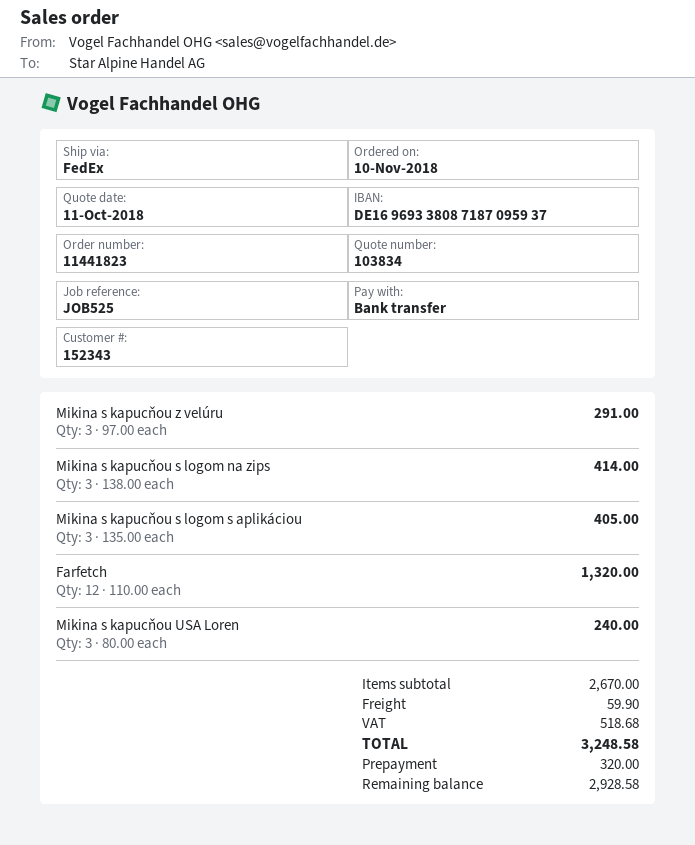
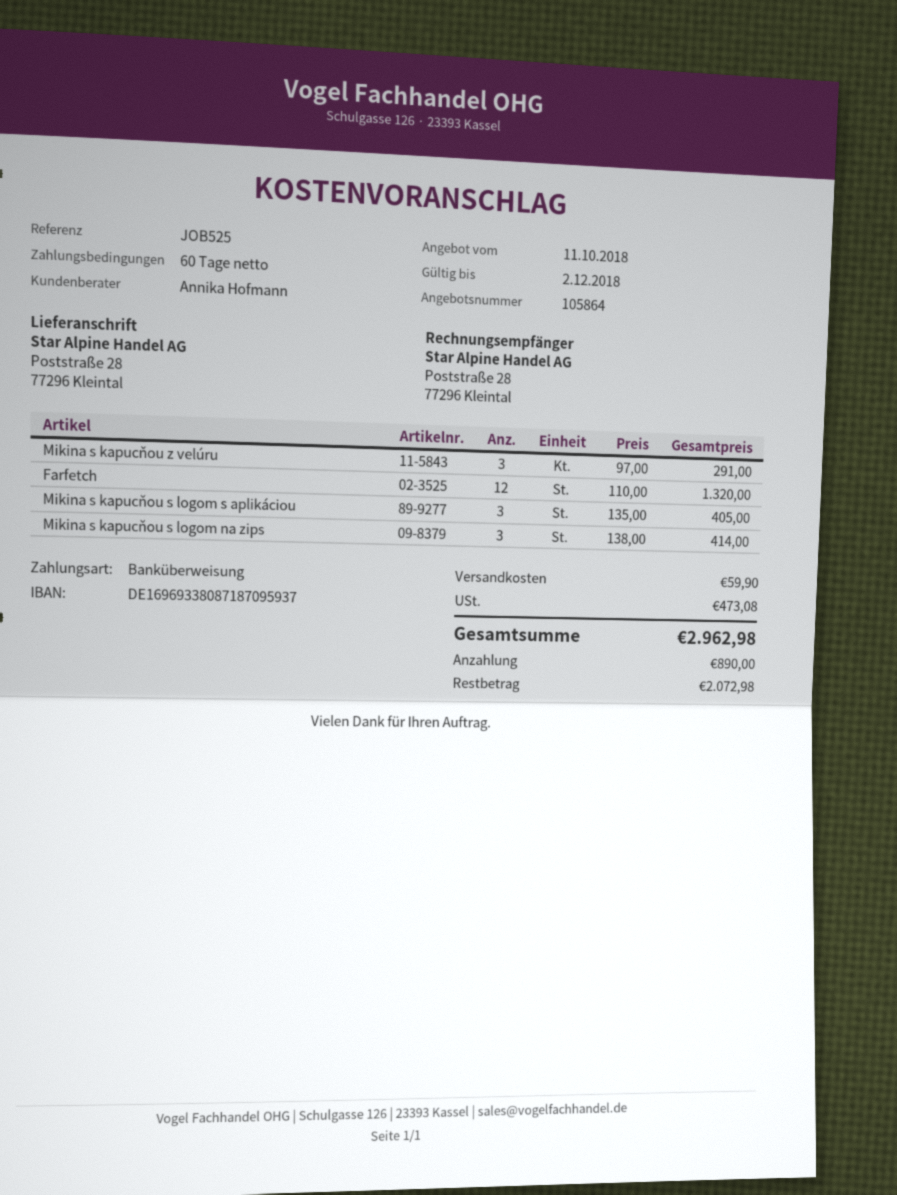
quote number: 103834 -> 105864
Mikina s kapucňou USA Loren: 3 x 80.00 = 240.00 -> none
tax: 518.68 -> 473.08
total: 3248.58 -> 2962.98
deposit: 320.00 -> 890.00
balance: 2928.58 -> 2072.98

